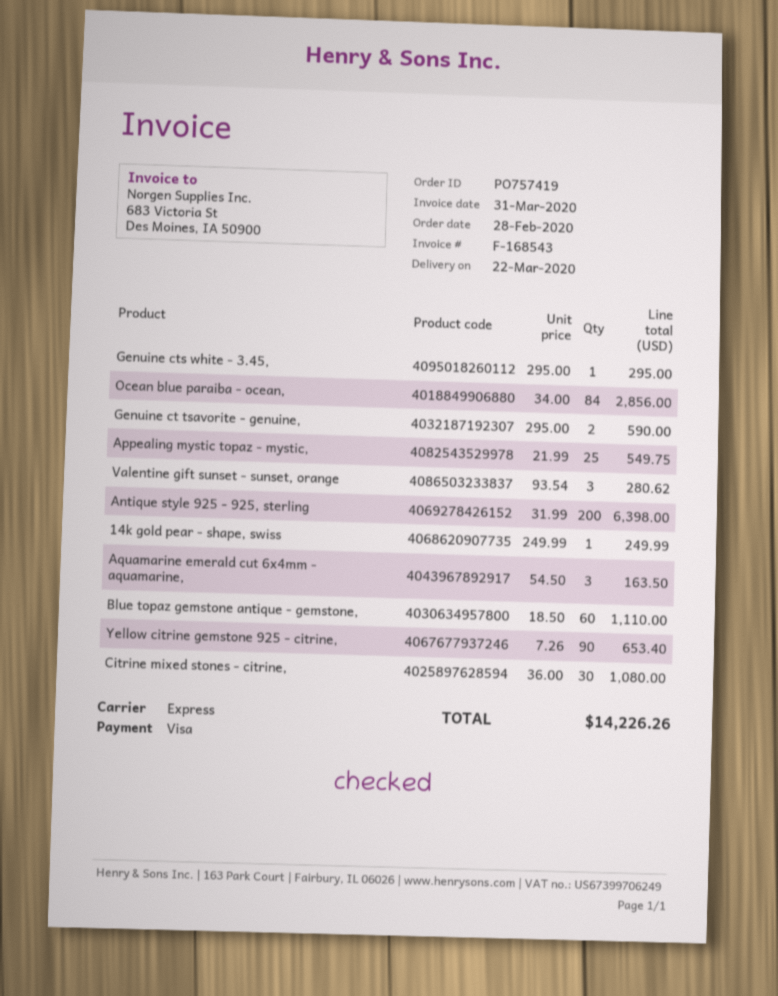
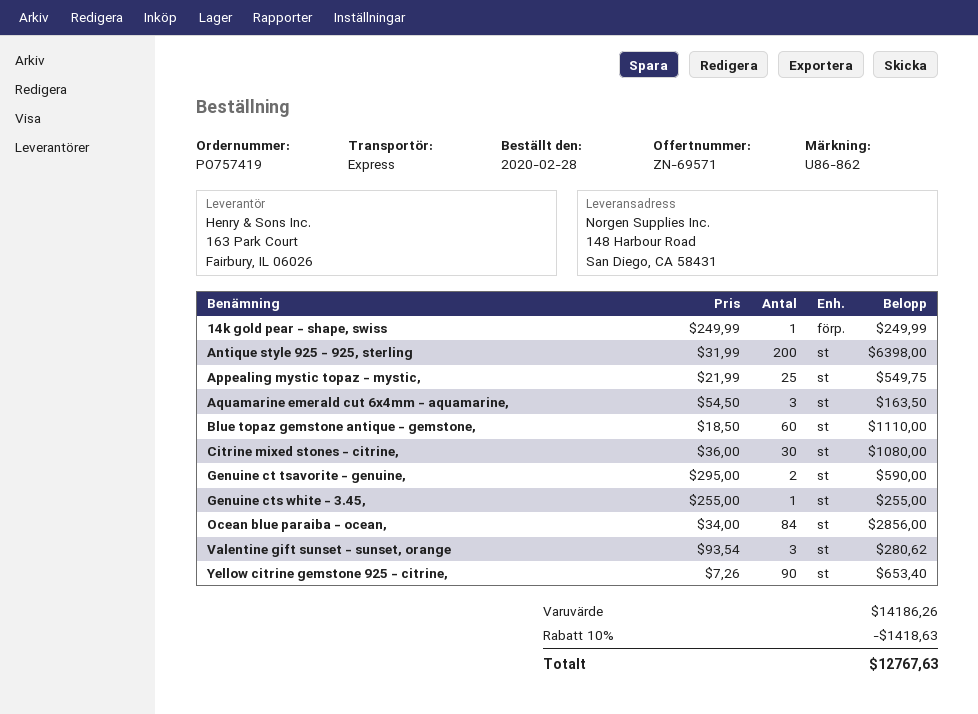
Genuine cts white - 3.45,: 1 x 295.00 = 295.00 -> 1 x 255.00 = 255.00
discount: none -> 10% = 1418.63
total: 14226.26 -> 12767.63

